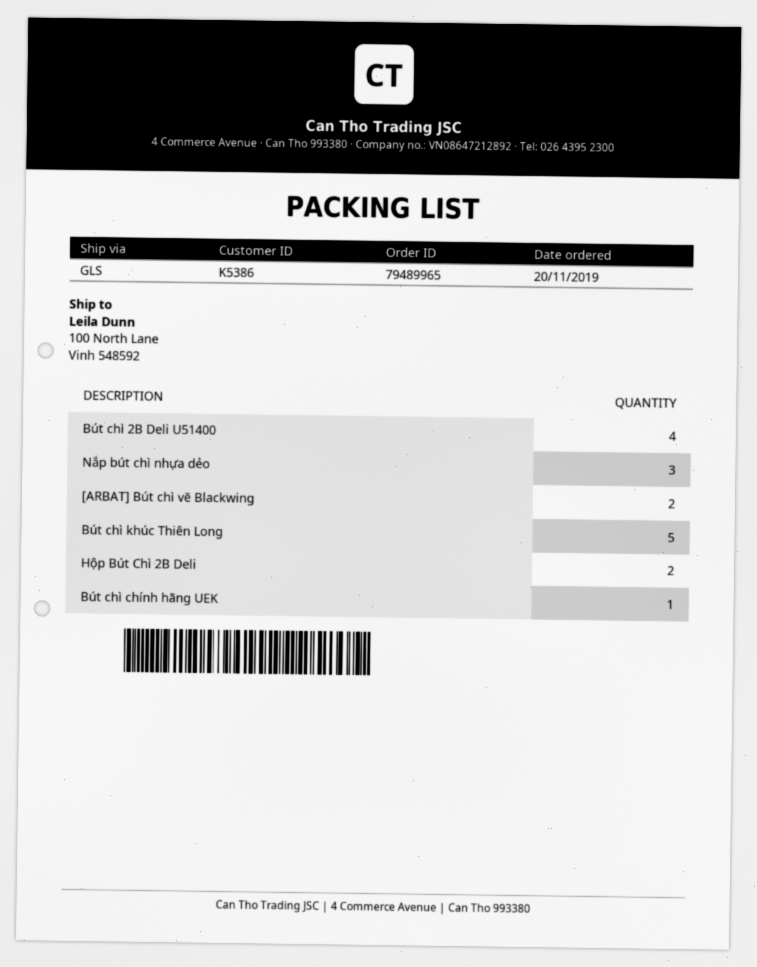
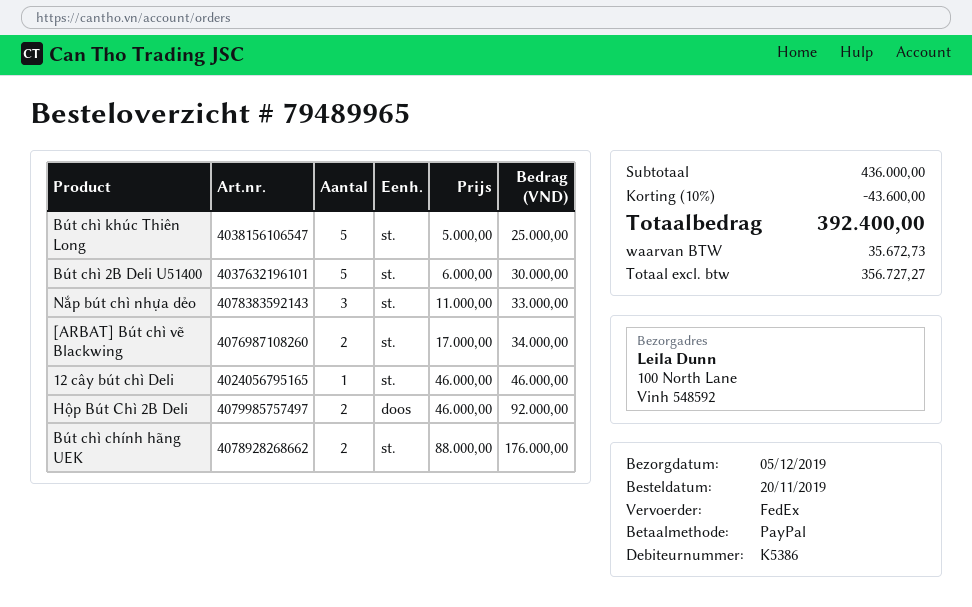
shipping method: GLS -> FedEx
Bút chì 2B Deli U51400: 4 -> 5
Bút chì chính hãng UEK: 1 -> 2
12 cây bút chì Deli: none -> 1

